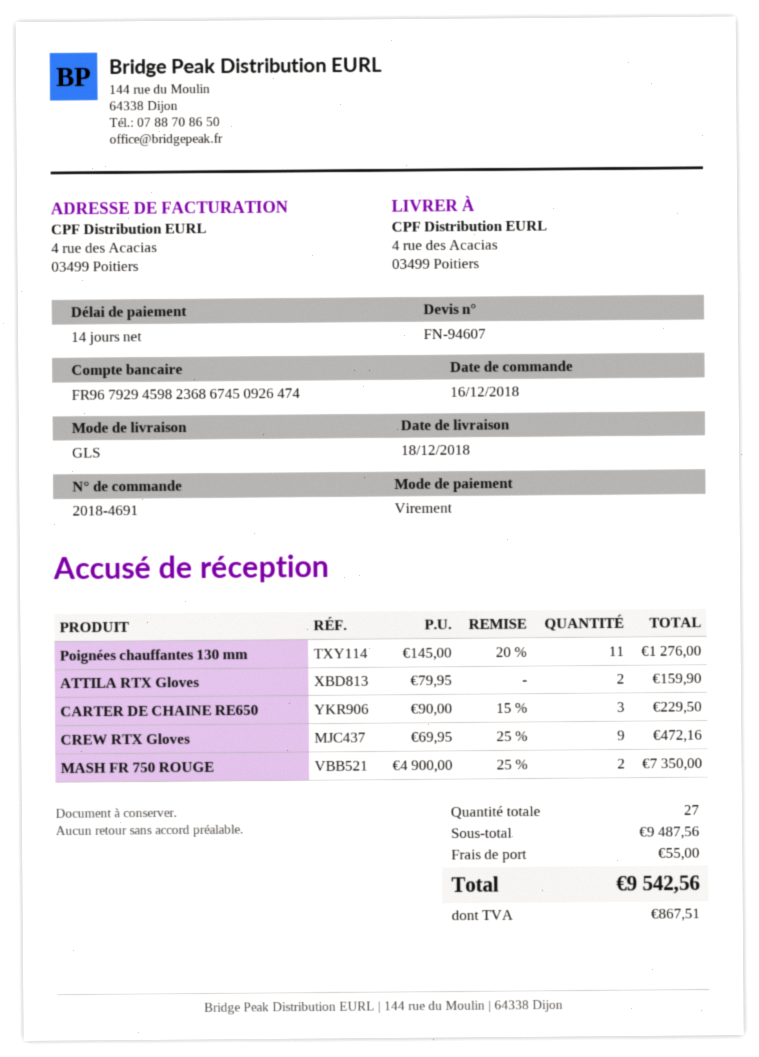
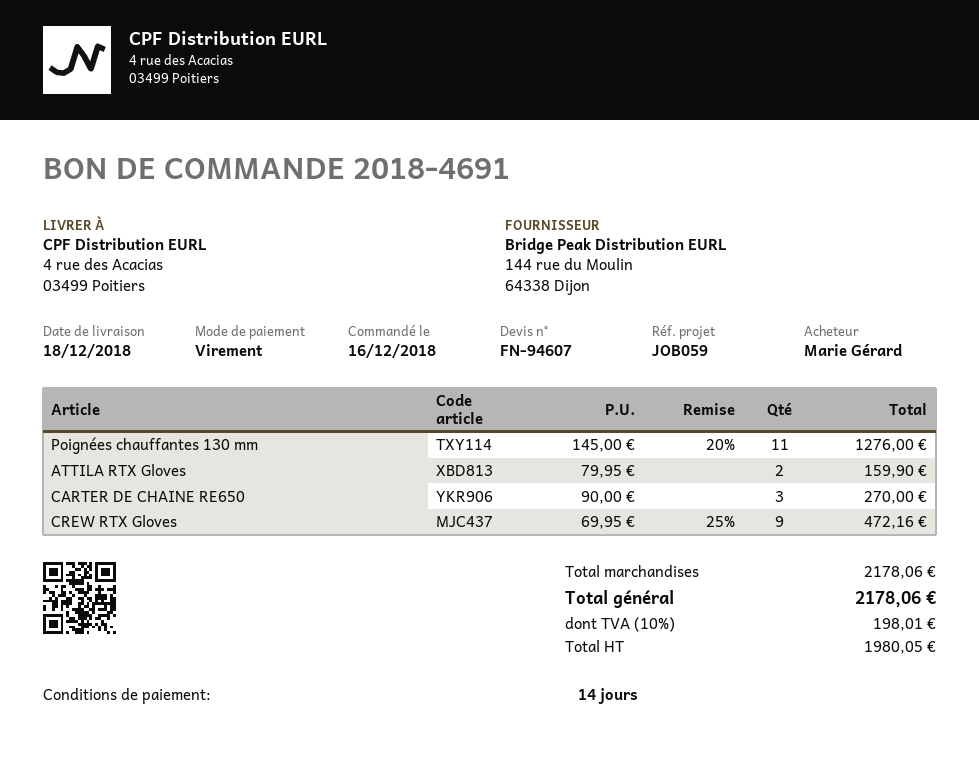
CARTER DE CHAINE RE650: 3 x 90.00 - 15% = 229.50 -> 3 x 90.00 = 270.00
MASH FR 750 ROUGE: 2 x 4900.00 - 25% = 7350.00 -> none
subtotal: 9487.56 -> 2178.06
shipping: 55.00 -> none
tax: 867.51 -> 198.01
total: 9542.56 -> 2178.06

